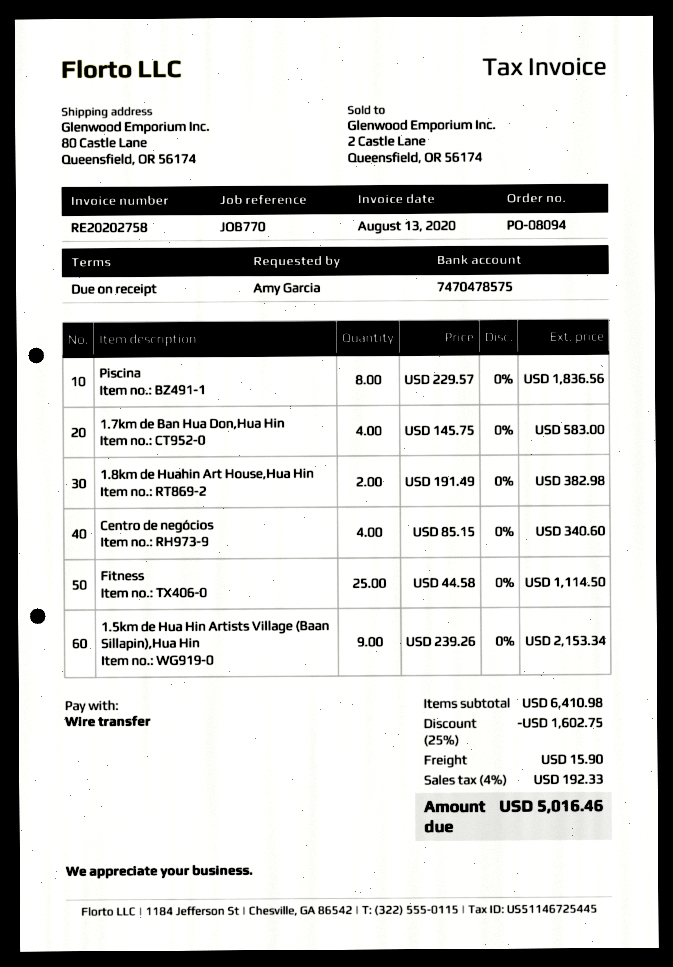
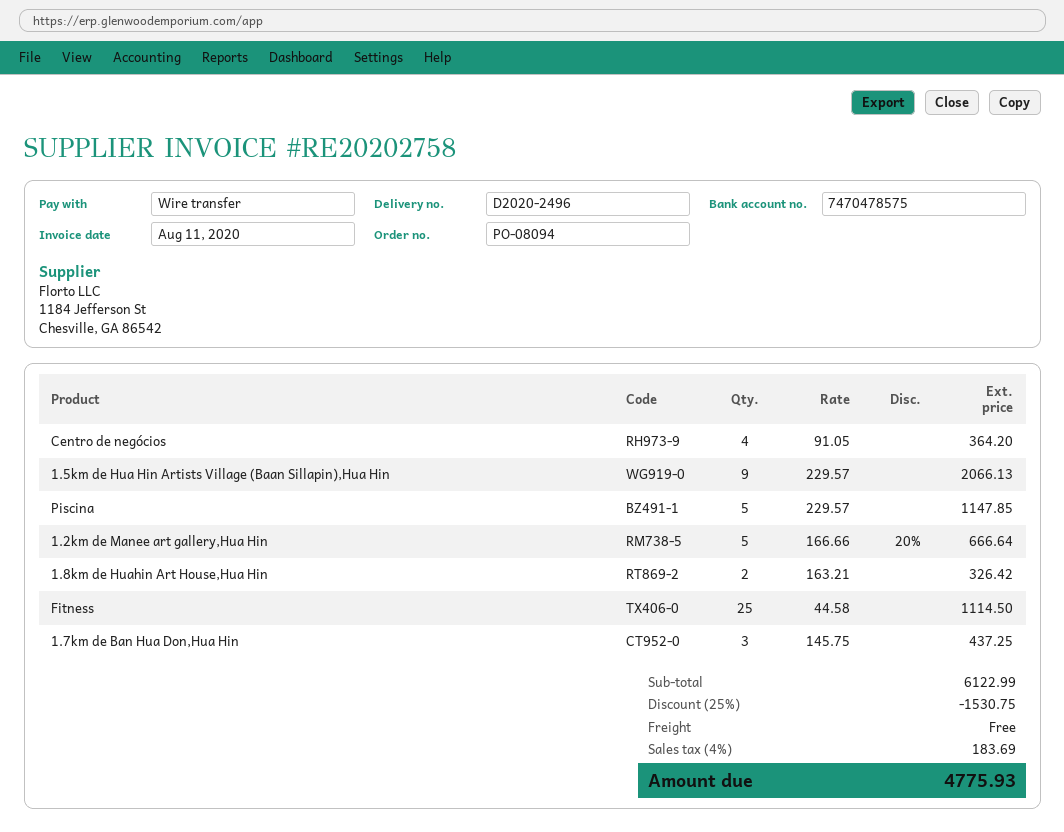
invoice date: 2020-08-13 -> 2020-08-11
Piscina: 8 x 229.57 = 1836.56 -> 5 x 229.57 = 1147.85
1.7km de Ban Hua Don,Hua Hin: 4 x 145.75 = 583.00 -> 3 x 145.75 = 437.25
1.8km de Huahin Art House,Hua Hin: 2 x 191.49 = 382.98 -> 2 x 163.21 = 326.42
Centro de negócios: 4 x 85.15 = 340.60 -> 4 x 91.05 = 364.20
1.5km de Hua Hin Artists Village (Baan Sillapin),Hua Hin: 9 x 239.26 = 2153.34 -> 9 x 229.57 = 2066.13
1.2km de Manee art gallery,Hua Hin: none -> 5 x 166.66 - 20% = 666.64
subtotal: 6410.98 -> 6122.99
discount: 25% = 1602.75 -> 25% = 1530.75
shipping: 15.90 -> 0.00
tax: 4% = 192.33 -> 4% = 183.69
total: 5016.46 -> 4775.93

